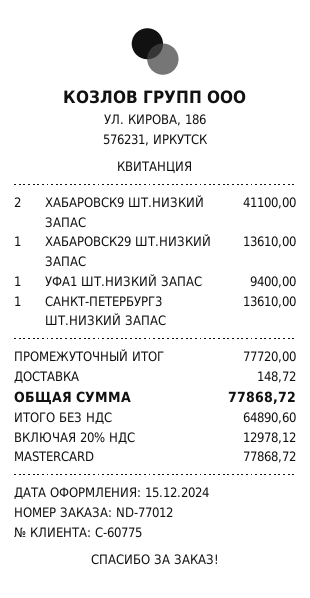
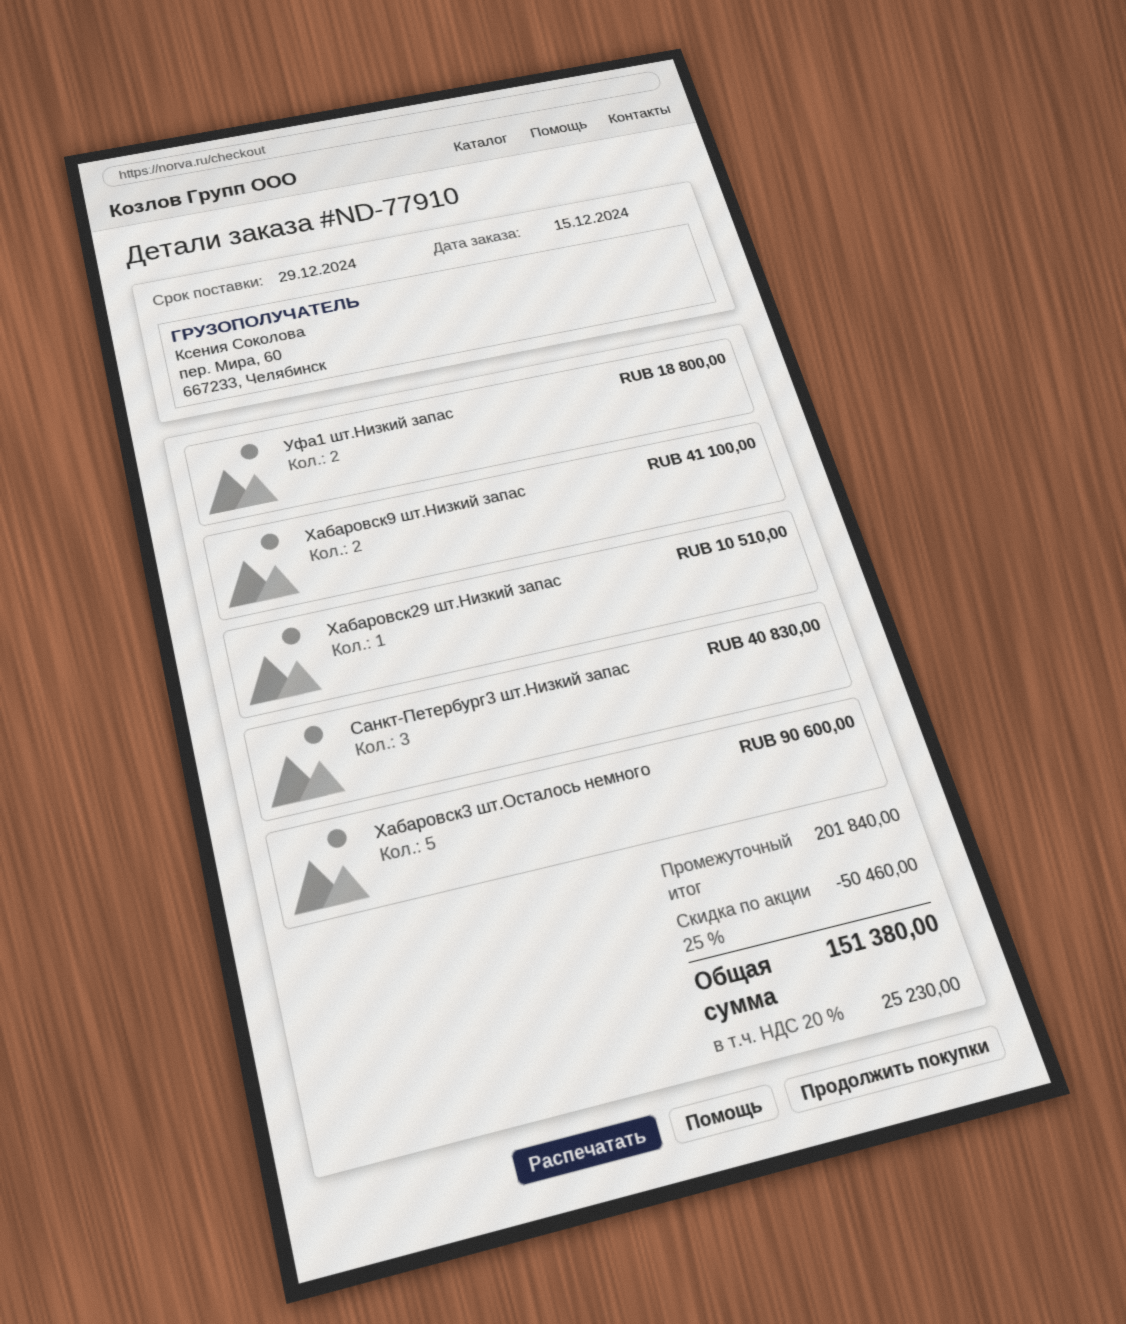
order number: ND-77012 -> ND-77910
ХАБАРОВСК29 ШТ.НИЗКИЙ ЗАПАС: 1 for 13610.00 -> 1 for 10510.00
УФА1 ШТ.НИЗКИЙ ЗАПАС: 1 for 9400.00 -> 2 for 18800.00
САНКТ-ПЕТЕРБУРГ3 ШТ.НИЗКИЙ ЗАПАС: 1 for 13610.00 -> 3 for 40830.00
Хабаровск3 шт.Осталось немного: none -> 5 for 90600.00
subtotal: 77720.00 -> 201840.00
discount: none -> 25% = 50460.00
shipping: 148.72 -> none
tax: 20% = 12978.12 -> 20% = 25230.00
total: 77868.72 -> 151380.00

